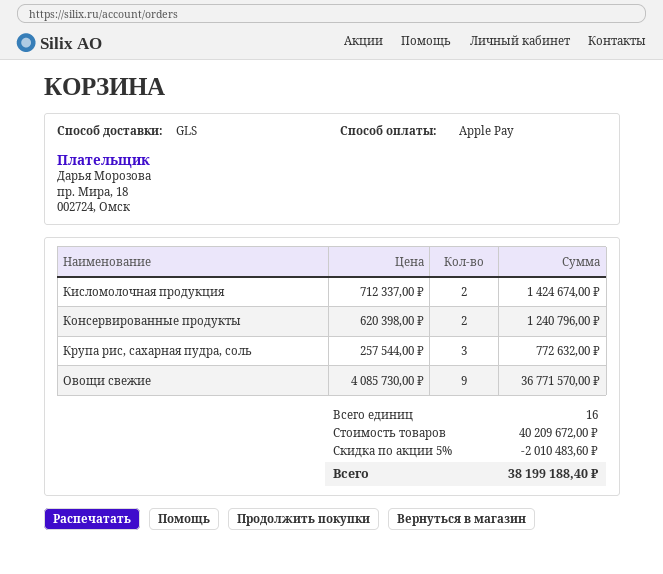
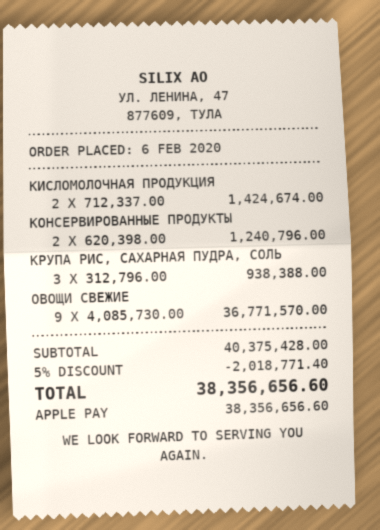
Крупа рис, сахарная пудра, соль: 3 x 257544.00 = 772632.00 -> 3 x 312796.00 = 938388.00
subtotal: 40209672.00 -> 40375428.00
discount: 5% = 2010483.60 -> 5% = 2018771.40
total: 38199188.40 -> 38356656.60

